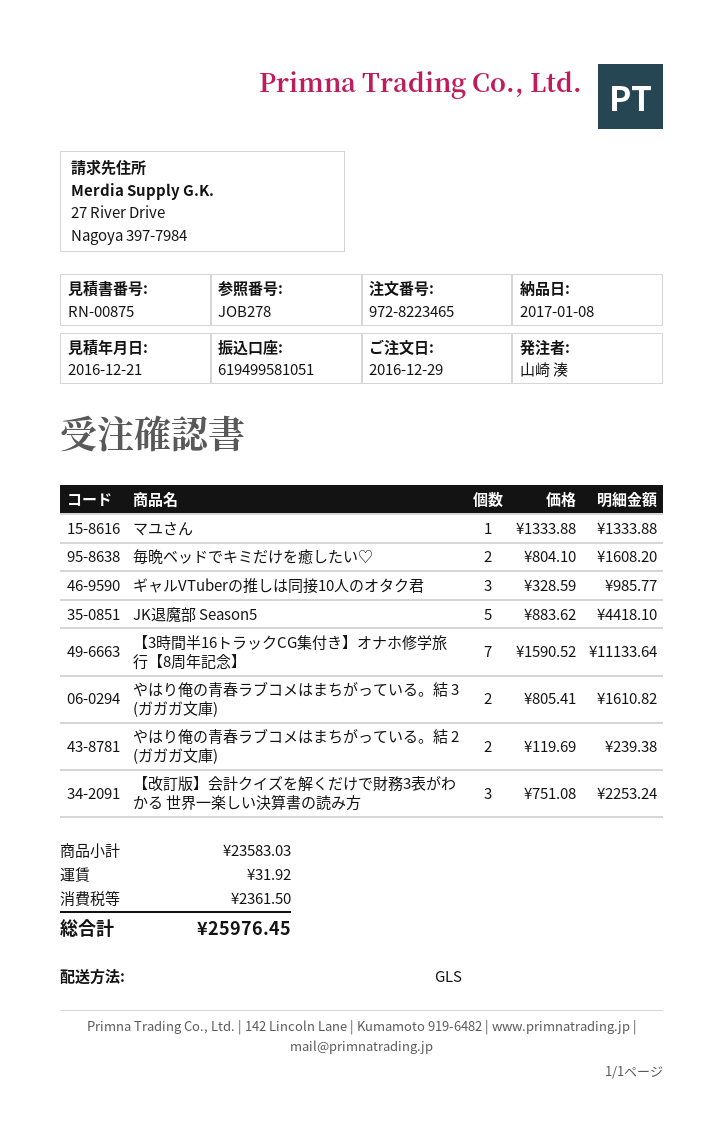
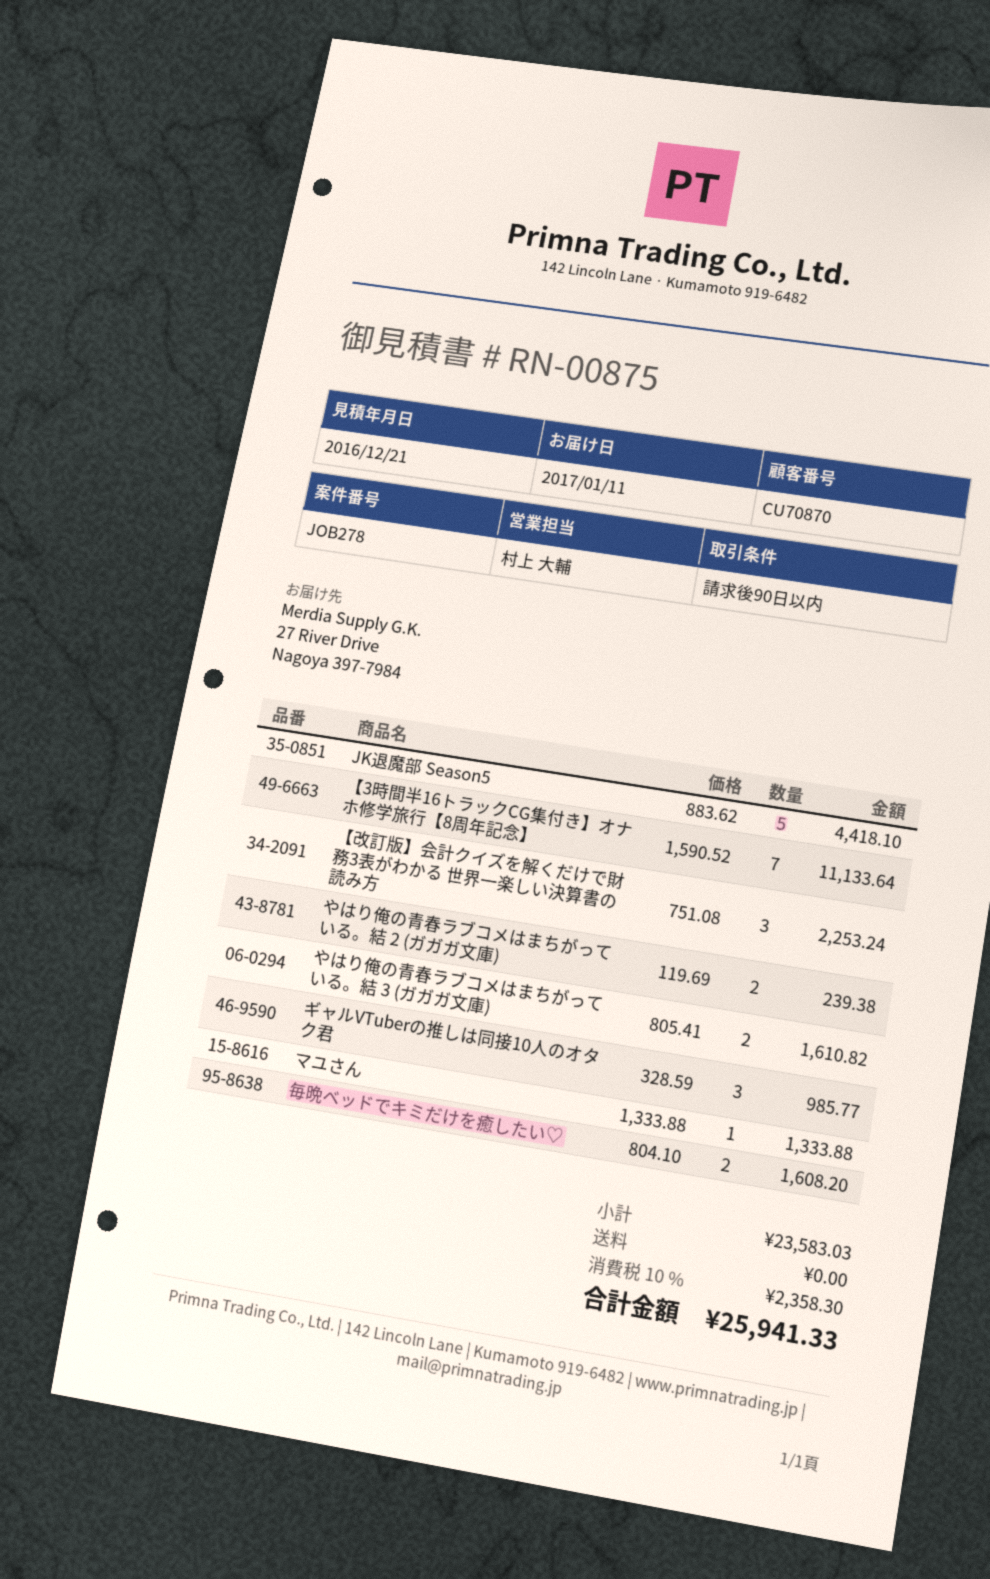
delivery date: 2017-01-08 -> 2017-01-11
shipping: 31.92 -> 0.00
tax: 2361.50 -> 2358.30
total: 25976.45 -> 25941.33

